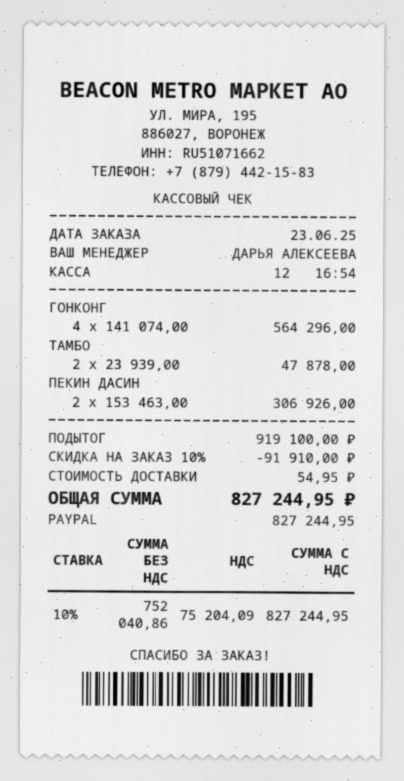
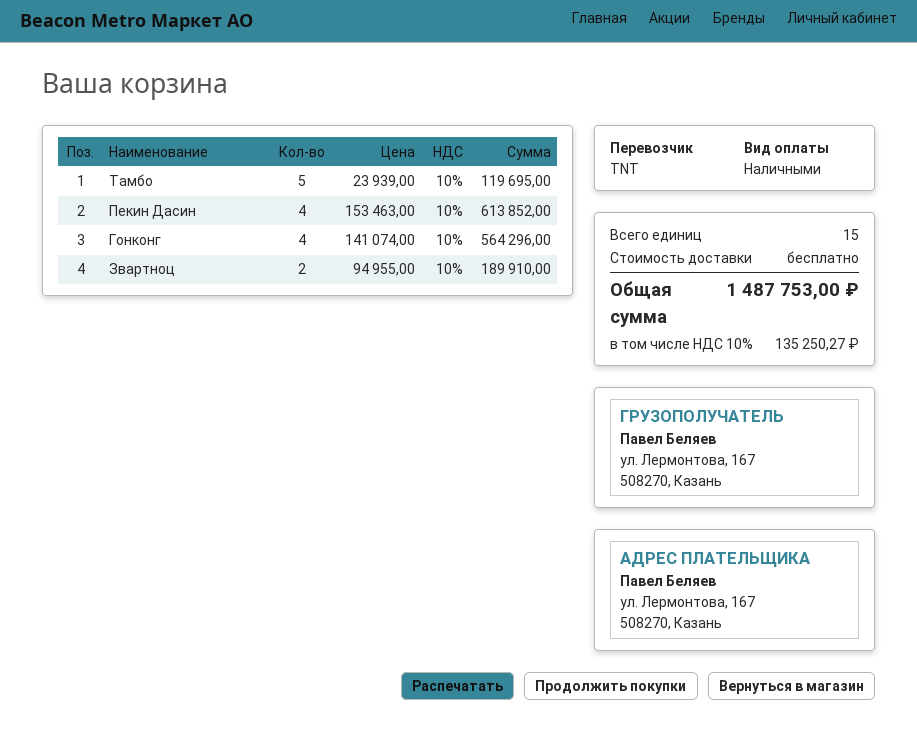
payment method: PayPal -> cash
ТАМБО: 2 x 23939.00 = 47878.00 -> 5 x 23939.00 = 119695.00
ПЕКИН ДАСИН: 2 x 153463.00 = 306926.00 -> 4 x 153463.00 = 613852.00
Звартноц: none -> 2 x 94955.00 = 189910.00
discount: 10% = 91910.00 -> none
shipping: 54.95 -> 0.00
tax: 10% = 75204.09 -> 10% = 135250.27
total: 827244.95 -> 1487753.00

